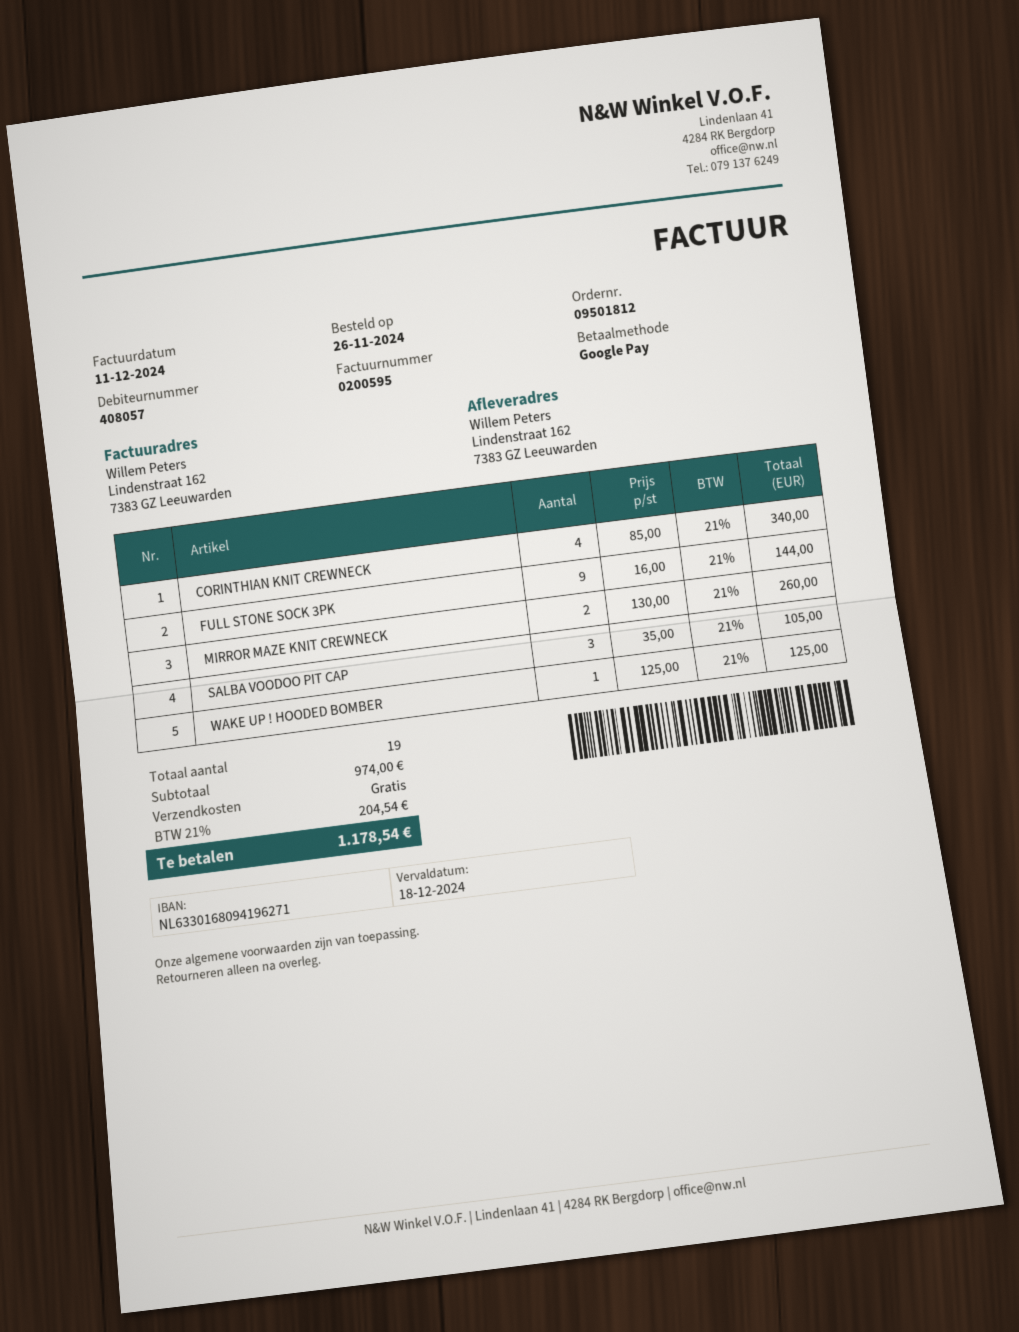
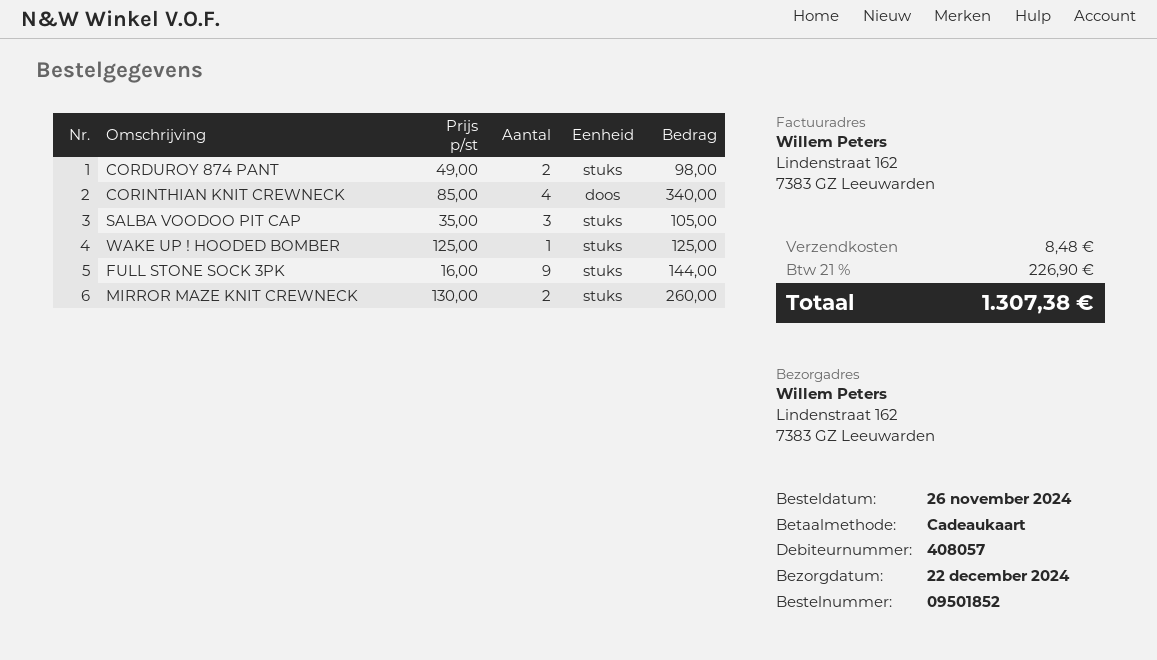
order number: 09501812 -> 09501852
payment method: Google Pay -> gift card
CORDUROY 874 PANT: none -> 2 x 49.00 = 98.00
shipping: 0.00 -> 8.48
tax: 21% = 204.54 -> 21% = 226.90
total: 1178.54 -> 1307.38

